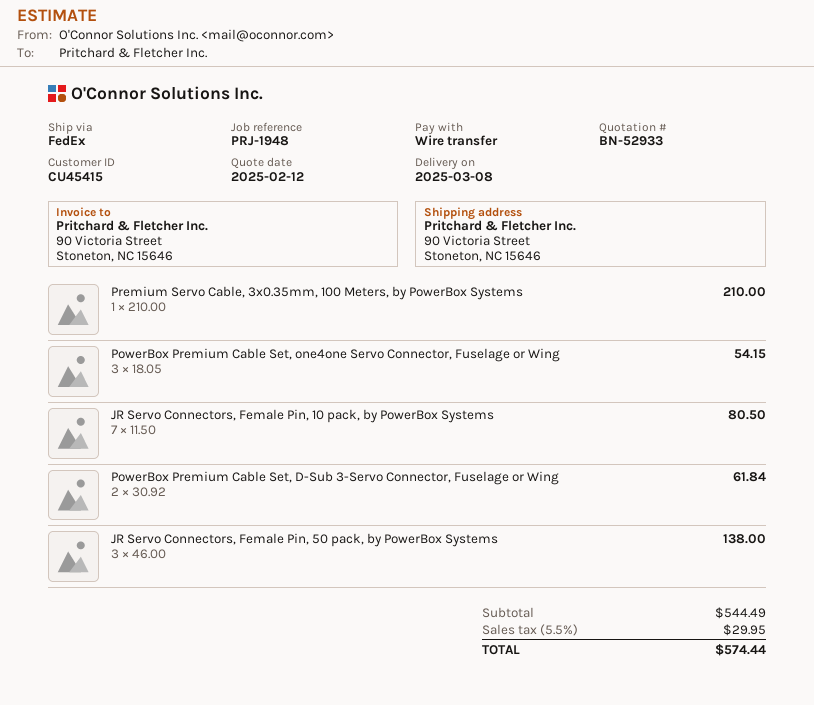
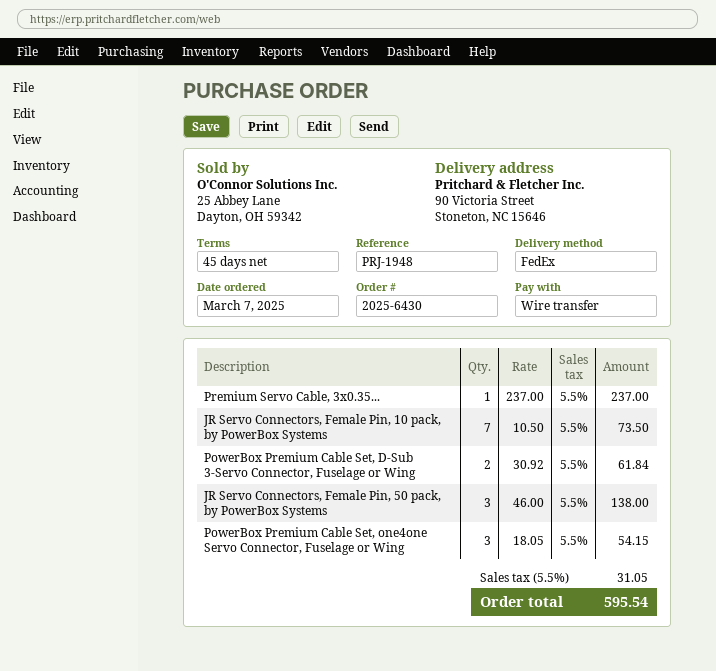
Premium Servo Cable, 3x0.35mm, 100 Meters, by PowerBox Systems: 1 x 210.00 = 210.00 -> 1 x 237.00 = 237.00
JR Servo Connectors, Female Pin, 10 pack, by PowerBox Systems: 7 x 11.50 = 80.50 -> 7 x 10.50 = 73.50
tax: 5.5% = 29.95 -> 5.5% = 31.05
total: 574.44 -> 595.54

